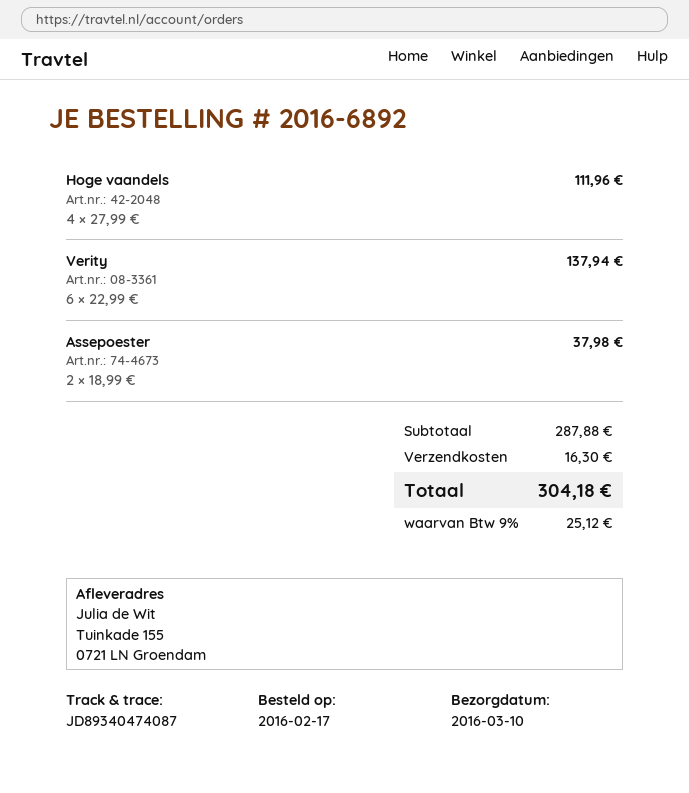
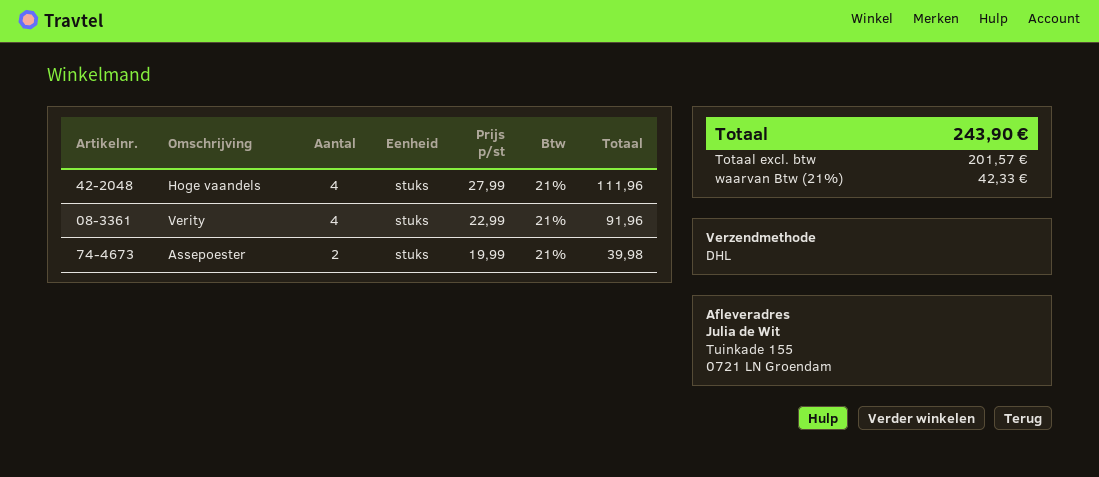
Verity: 6 x 22.99 = 137.94 -> 4 x 22.99 = 91.96
Assepoester: 2 x 18.99 = 37.98 -> 2 x 19.99 = 39.98
shipping: 16.30 -> none
tax: 9% = 25.12 -> 21% = 42.33
total: 304.18 -> 243.90

